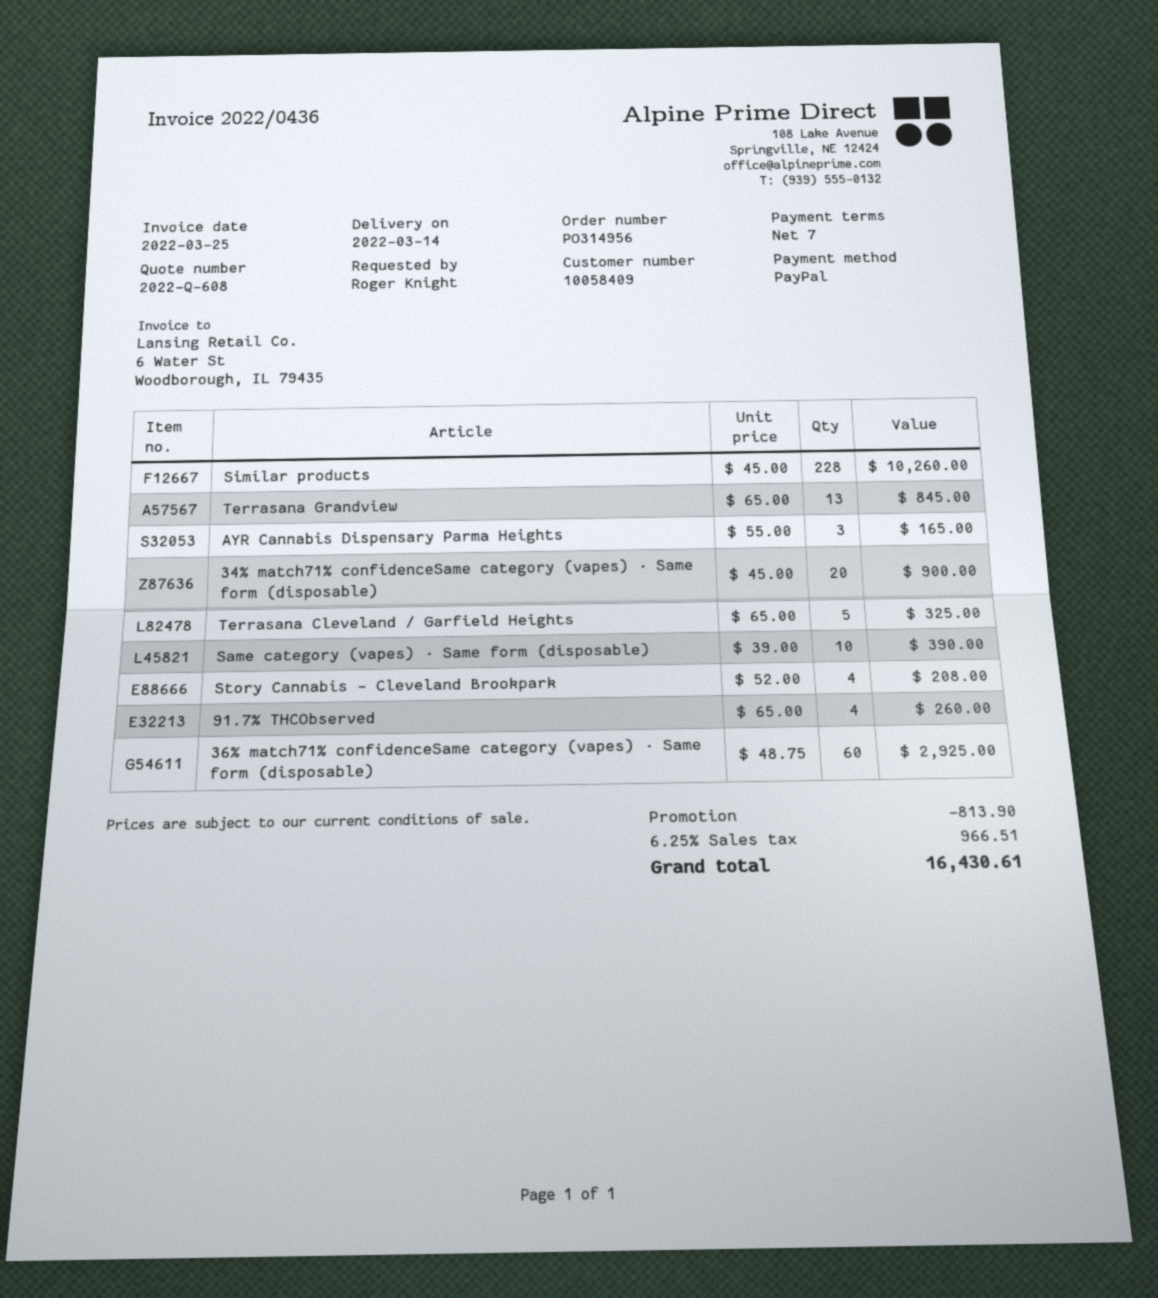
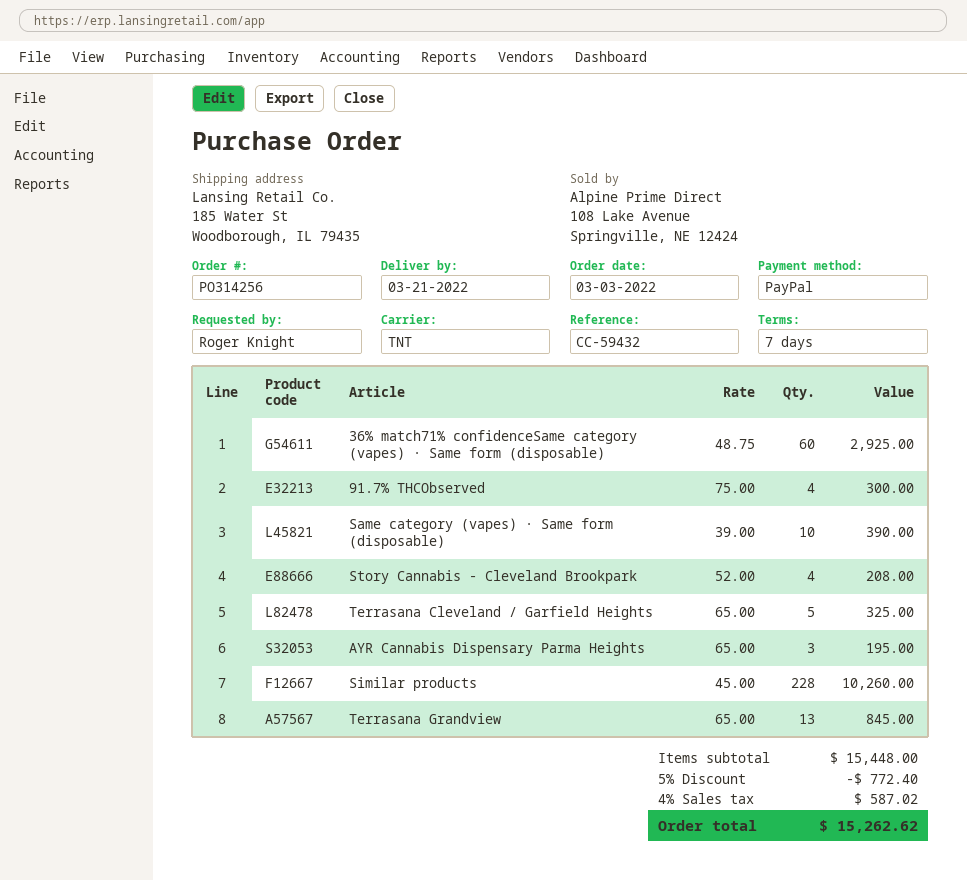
order number: PO314956 -> PO314256
delivery date: 2022-03-14 -> 2022-03-21
AYR Cannabis Dispensary Parma Heights: 3 x 55.00 = 165.00 -> 3 x 65.00 = 195.00
34% match71% confidenceSame category (vapes) · Same form (disposable): 20 x 45.00 = 900.00 -> none
91.7% THCObserved: 4 x 65.00 = 260.00 -> 4 x 75.00 = 300.00
discount: 813.90 -> 772.40
tax: 6.25% = 966.51 -> 4% = 587.02
total: 16430.61 -> 15262.62

